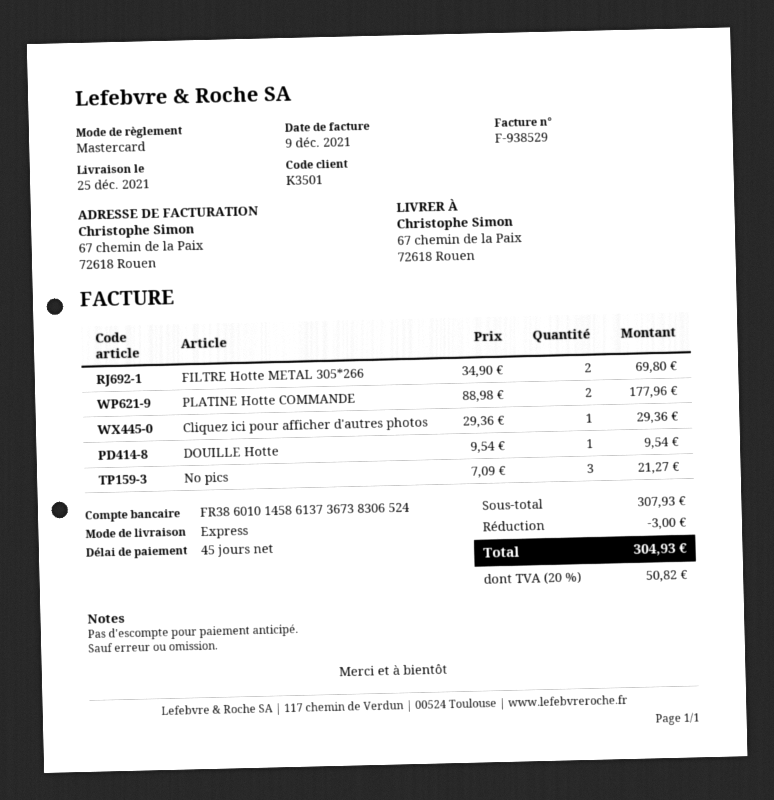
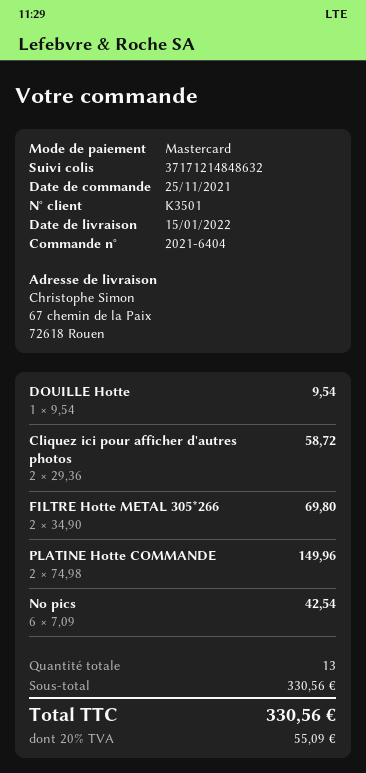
delivery date: 2021-12-25 -> 2022-01-15
PLATINE Hotte COMMANDE: 2 x 88.98 = 177.96 -> 2 x 74.98 = 149.96
Cliquez ici pour afficher d'autres photos: 1 x 29.36 = 29.36 -> 2 x 29.36 = 58.72
No pics: 3 x 7.09 = 21.27 -> 6 x 7.09 = 42.54
subtotal: 307.93 -> 330.56
discount: 3.00 -> none
tax: 20% = 50.82 -> 20% = 55.09
total: 304.93 -> 330.56

